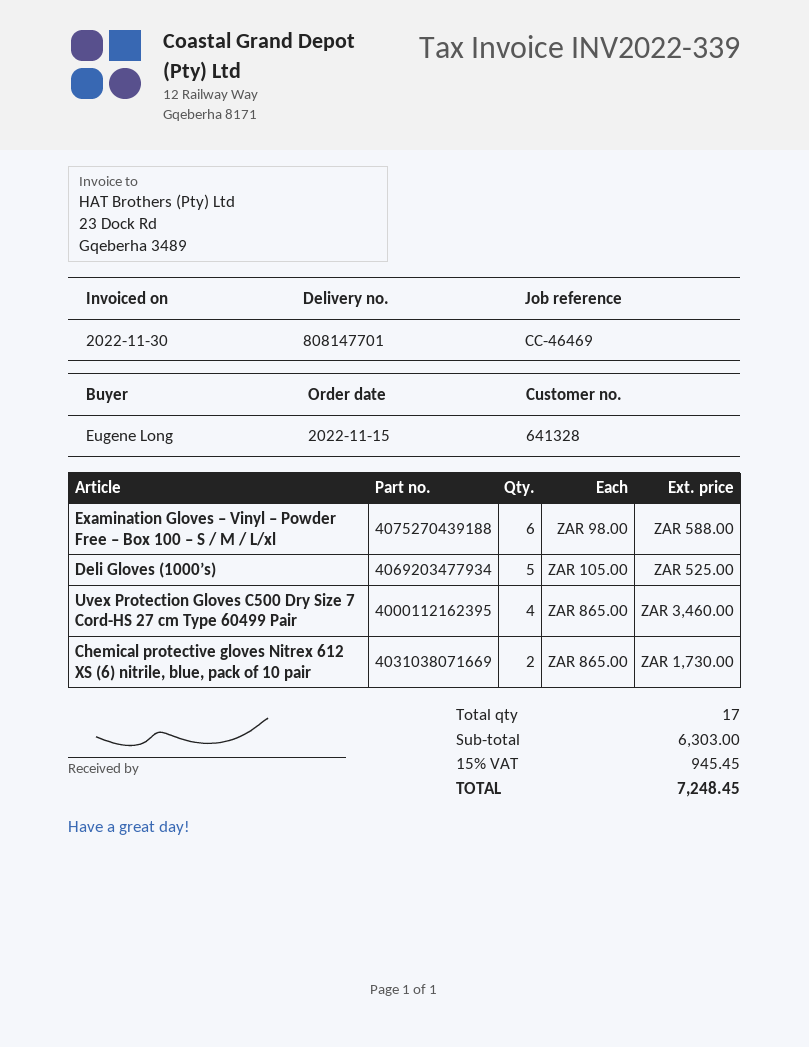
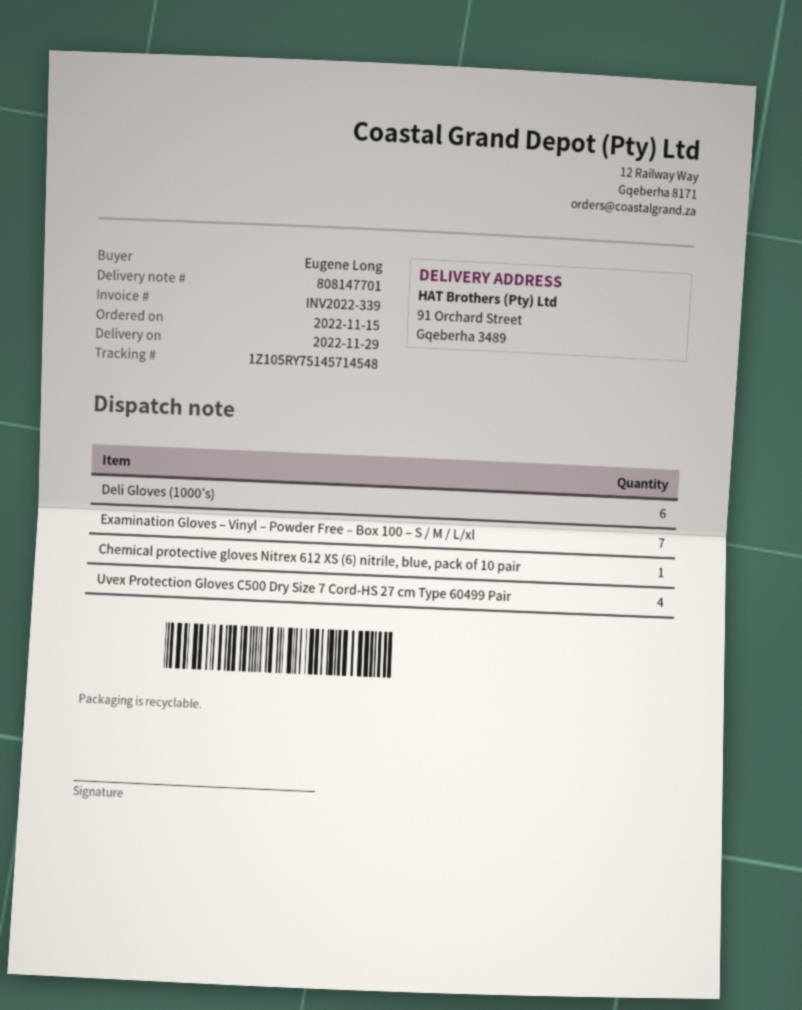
Examination Gloves – Vinyl – Powder Free – Box 100 – S / M / L/xl: 6 -> 7
Deli Gloves (1000’s): 5 -> 6
Chemical protective gloves Nitrex 612 XS (6) nitrile, blue, pack of 10 pair: 2 -> 1

